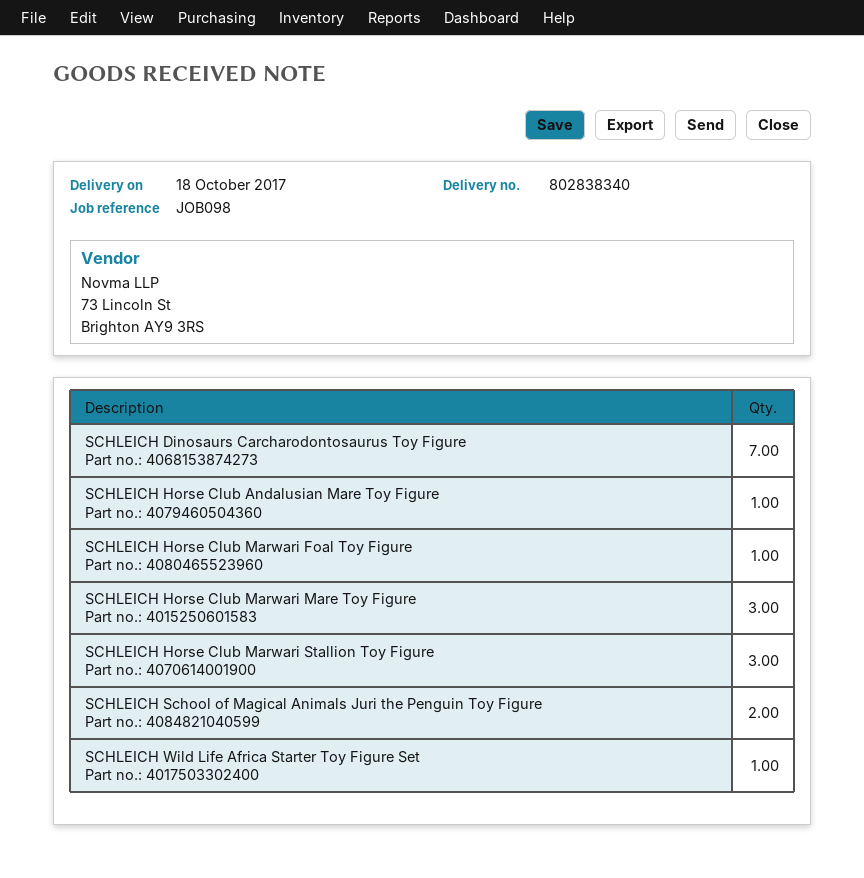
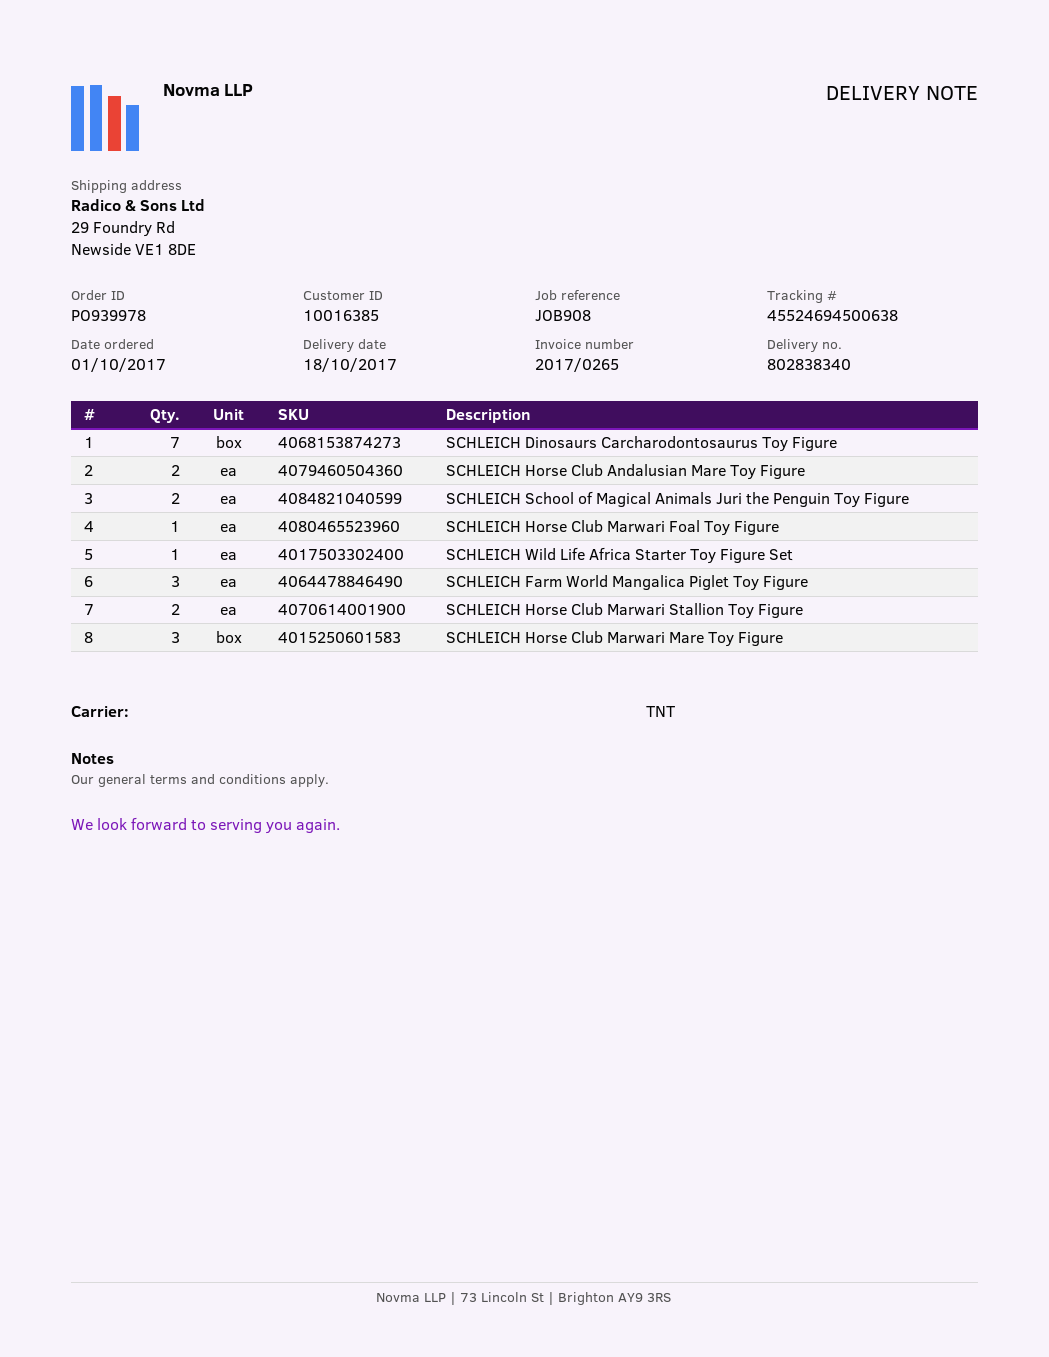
reference: JOB098 -> JOB908
SCHLEICH Horse Club Andalusian Mare Toy Figure: 1 -> 2
SCHLEICH Horse Club Marwari Stallion Toy Figure: 3 -> 2
SCHLEICH Farm World Mangalica Piglet Toy Figure: none -> 3

